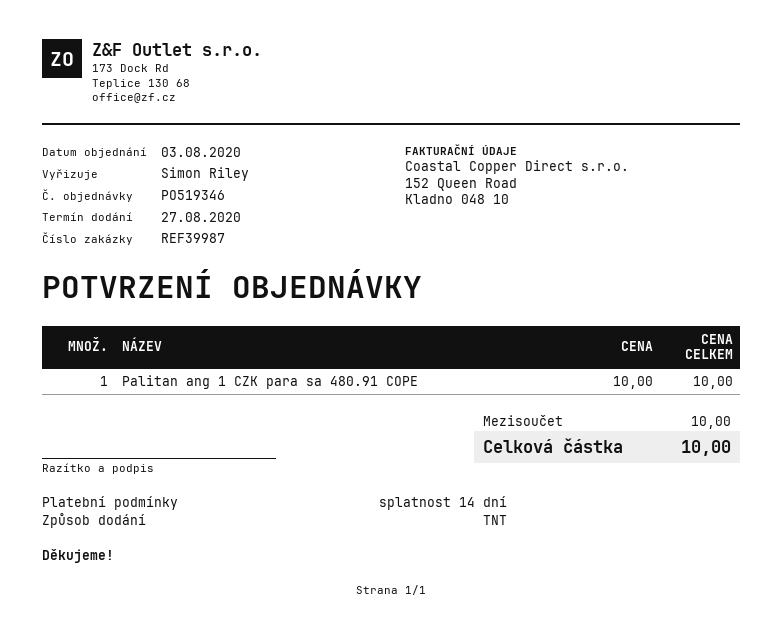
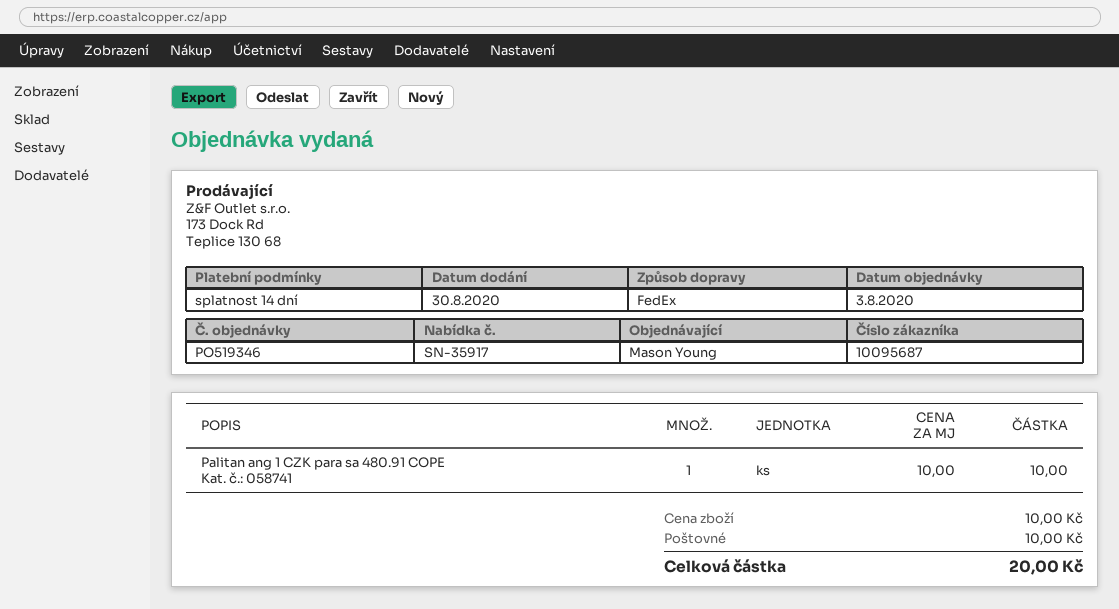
delivery date: 2020-08-27 -> 2020-08-30
shipping method: TNT -> FedEx
shipping: none -> 10.00
total: 10.00 -> 20.00

